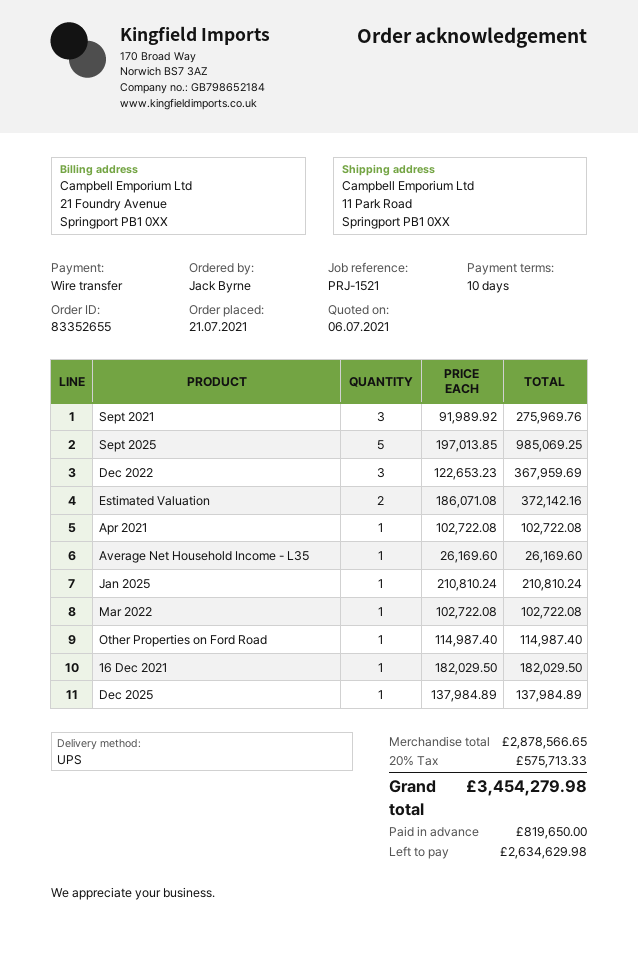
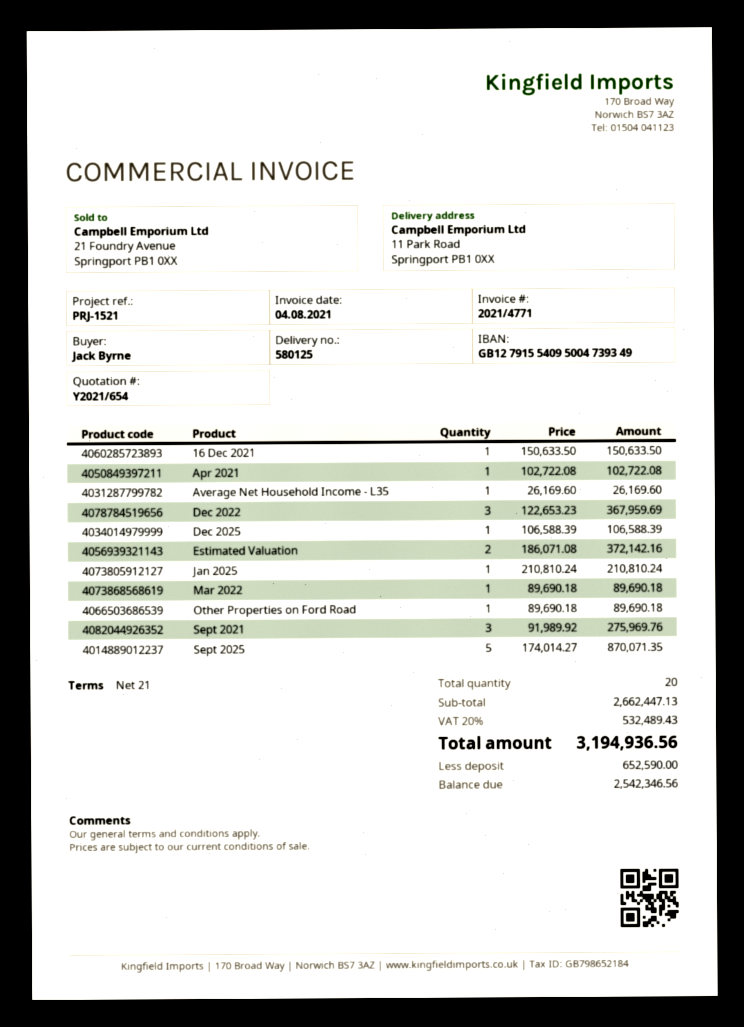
payment terms: 10 days -> 21 days
Sept 2025: 5 x 197013.85 = 985069.25 -> 5 x 174014.27 = 870071.35
Mar 2022: 1 x 102722.08 = 102722.08 -> 1 x 89690.18 = 89690.18
Other Properties on Ford Road: 1 x 114987.40 = 114987.40 -> 1 x 89690.18 = 89690.18
16 Dec 2021: 1 x 182029.50 = 182029.50 -> 1 x 150633.50 = 150633.50
Dec 2025: 1 x 137984.89 = 137984.89 -> 1 x 106588.39 = 106588.39
subtotal: 2878566.65 -> 2662447.13
tax: 20% = 575713.33 -> 20% = 532489.43
total: 3454279.98 -> 3194936.56
deposit: 819650.00 -> 652590.00
balance: 2634629.98 -> 2542346.56

